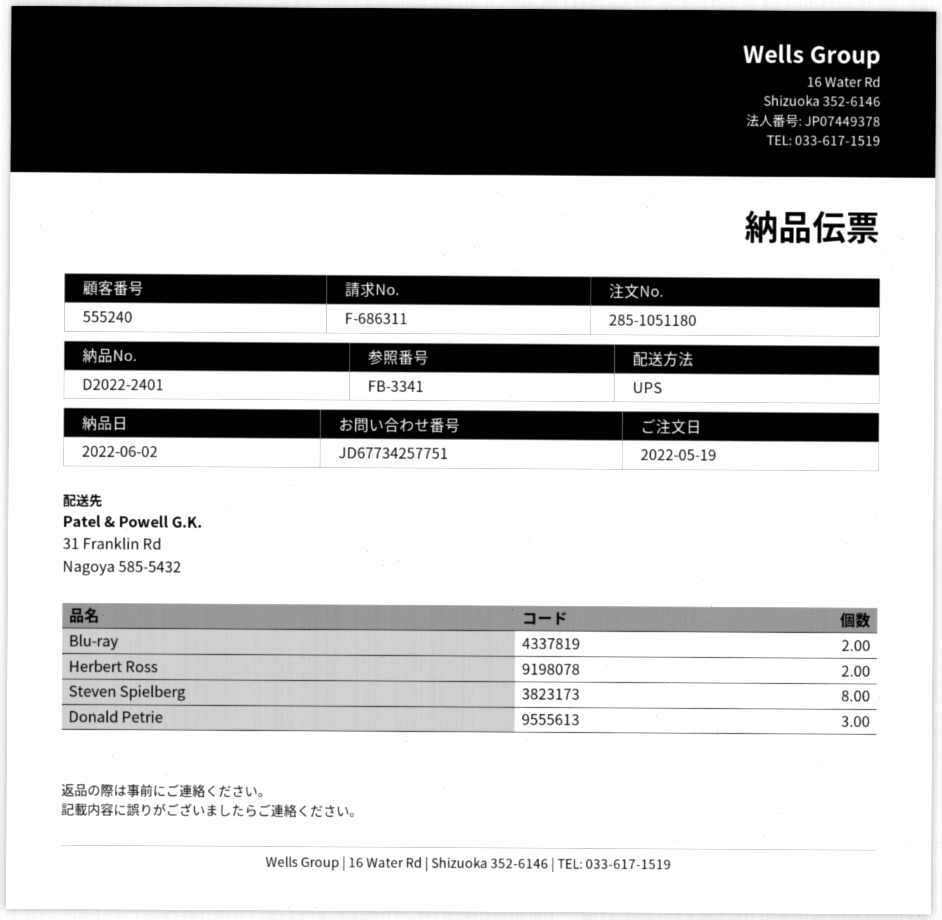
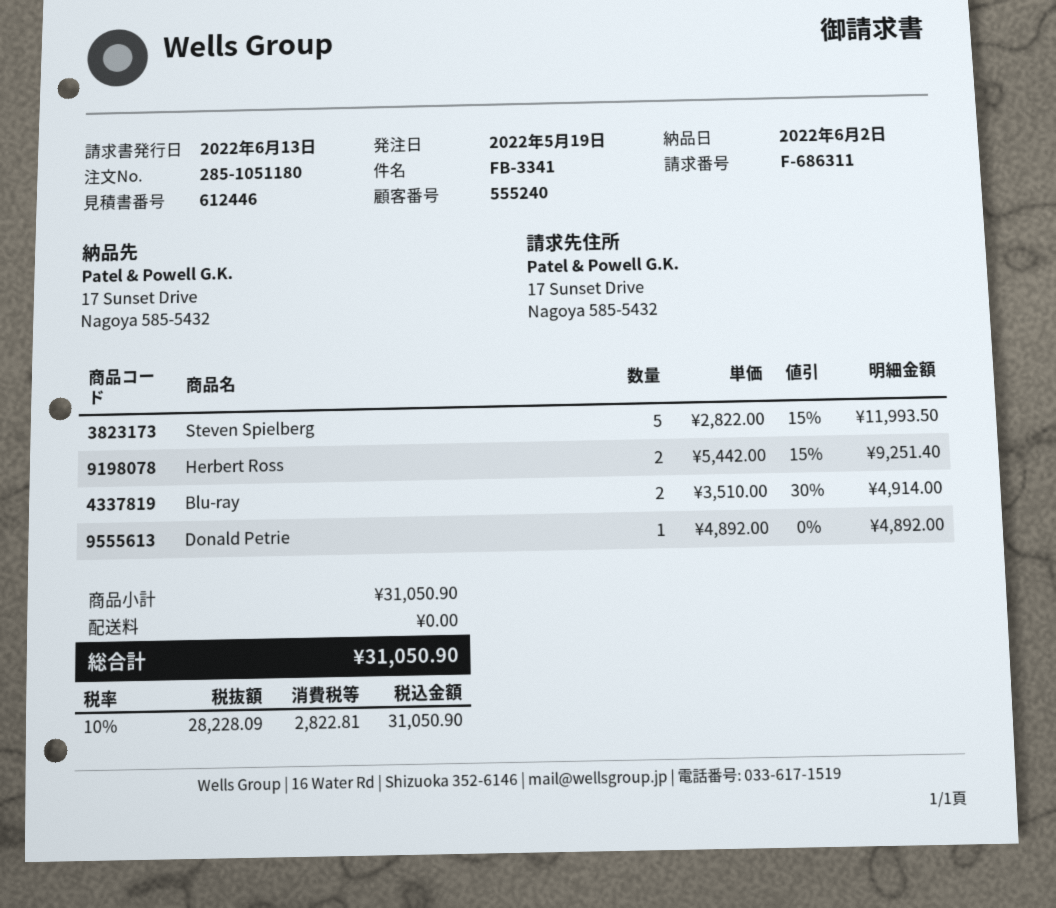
ship to: 31 Franklin Rd, Nagoya 585-5432 -> 17 Sunset Drive, Nagoya 585-5432
Steven Spielberg: 8 -> 5
Donald Petrie: 3 -> 1

